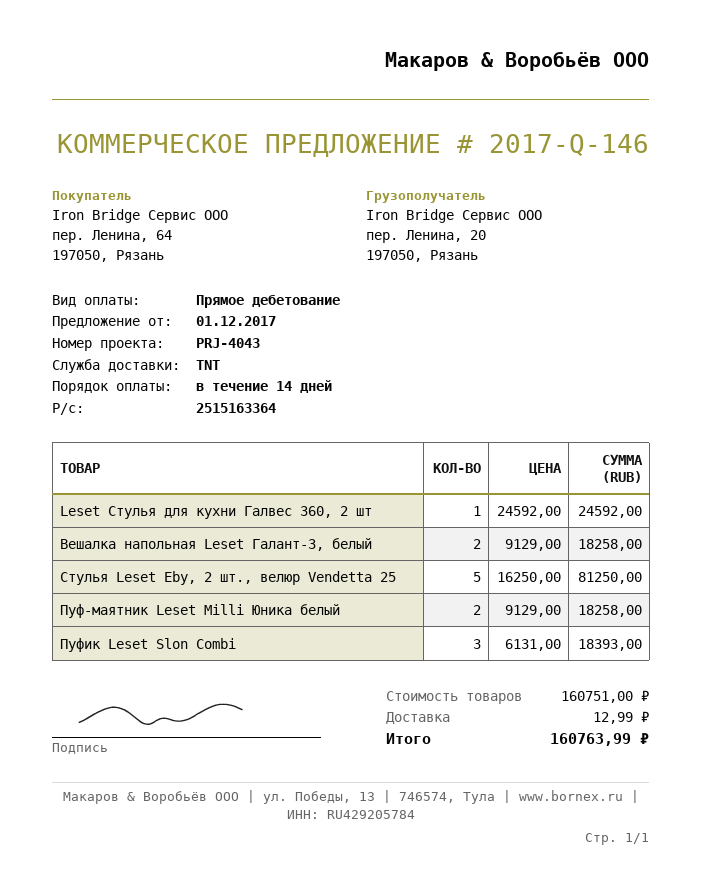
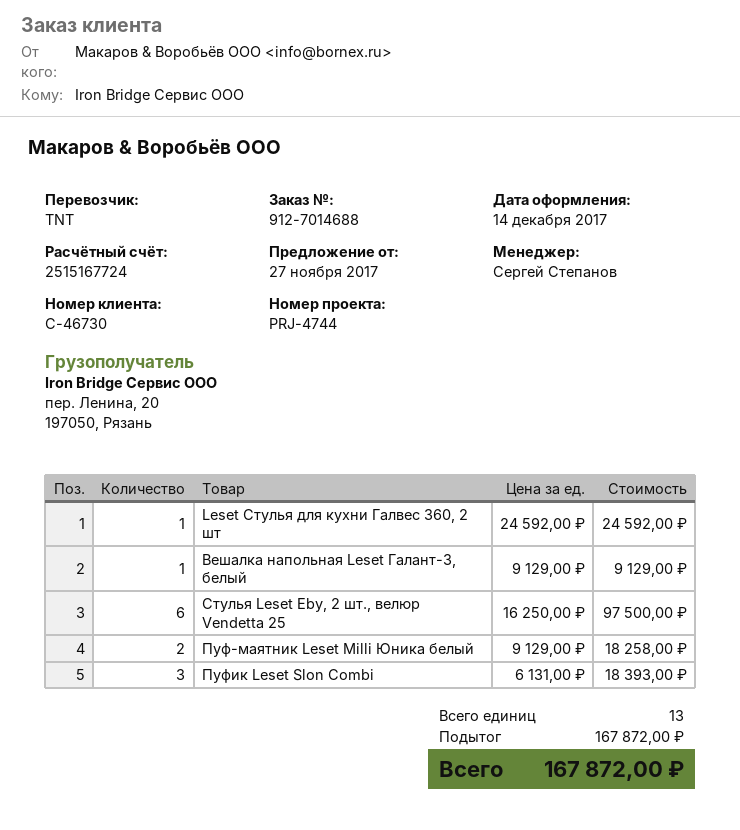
quote date: 2017-12-01 -> 2017-11-27
reference: PRJ-4043 -> PRJ-4744
bank account: 2515163364 -> 2515167724
Вешалка напольная Leset Галант-3, белый: 2 x 9129.00 = 18258.00 -> 1 x 9129.00 = 9129.00
Стулья Leset Eby, 2 шт., велюр Vendetta 25: 5 x 16250.00 = 81250.00 -> 6 x 16250.00 = 97500.00
subtotal: 160751.00 -> 167872.00
shipping: 12.99 -> none
total: 160763.99 -> 167872.00

